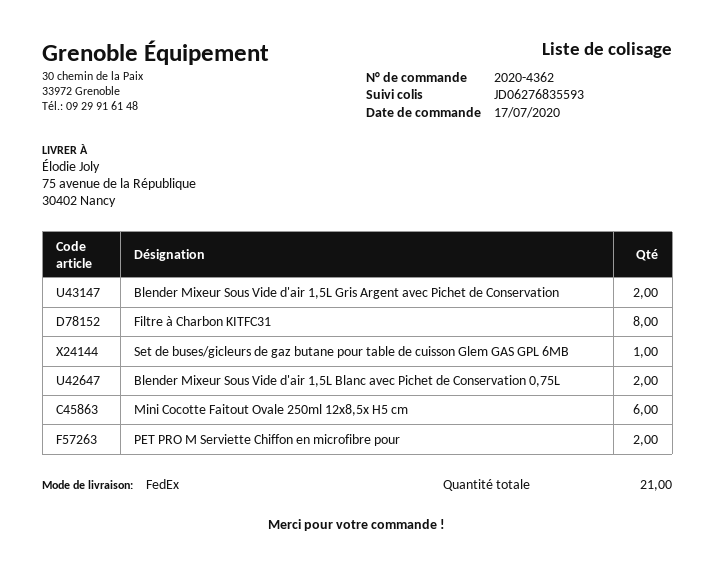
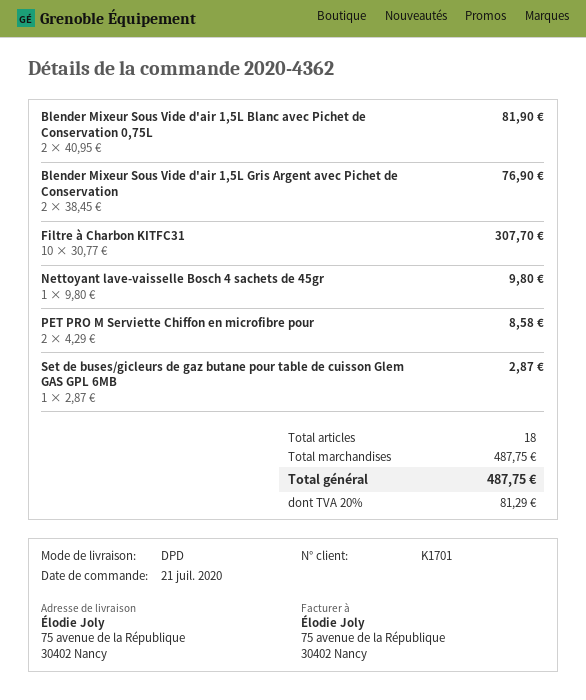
order date: 2020-07-17 -> 2020-07-21
shipping method: FedEx -> DPD
Filtre à Charbon KITFC31: 8 -> 10
Mini Cocotte Faitout Ovale 250ml 12x8,5x H5 cm: 6 -> none
Nettoyant lave-vaisselle Bosch 4 sachets de 45gr: none -> 1
total quantity: 21 -> 18

